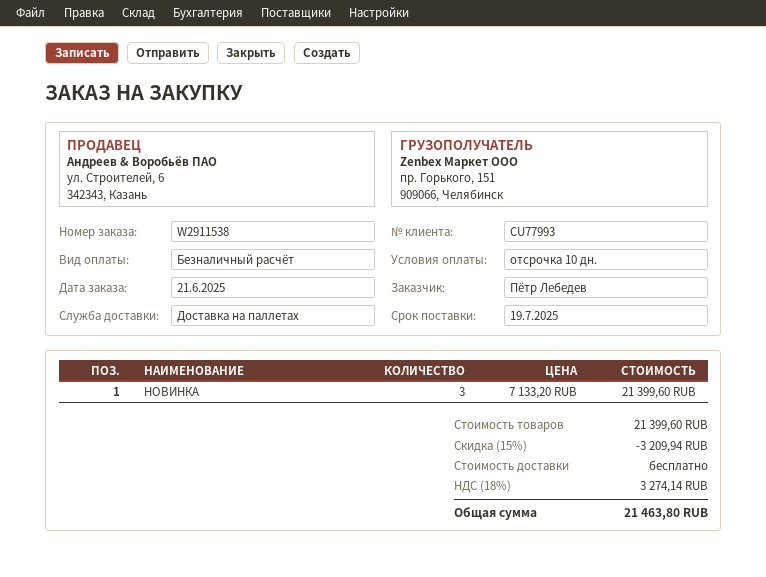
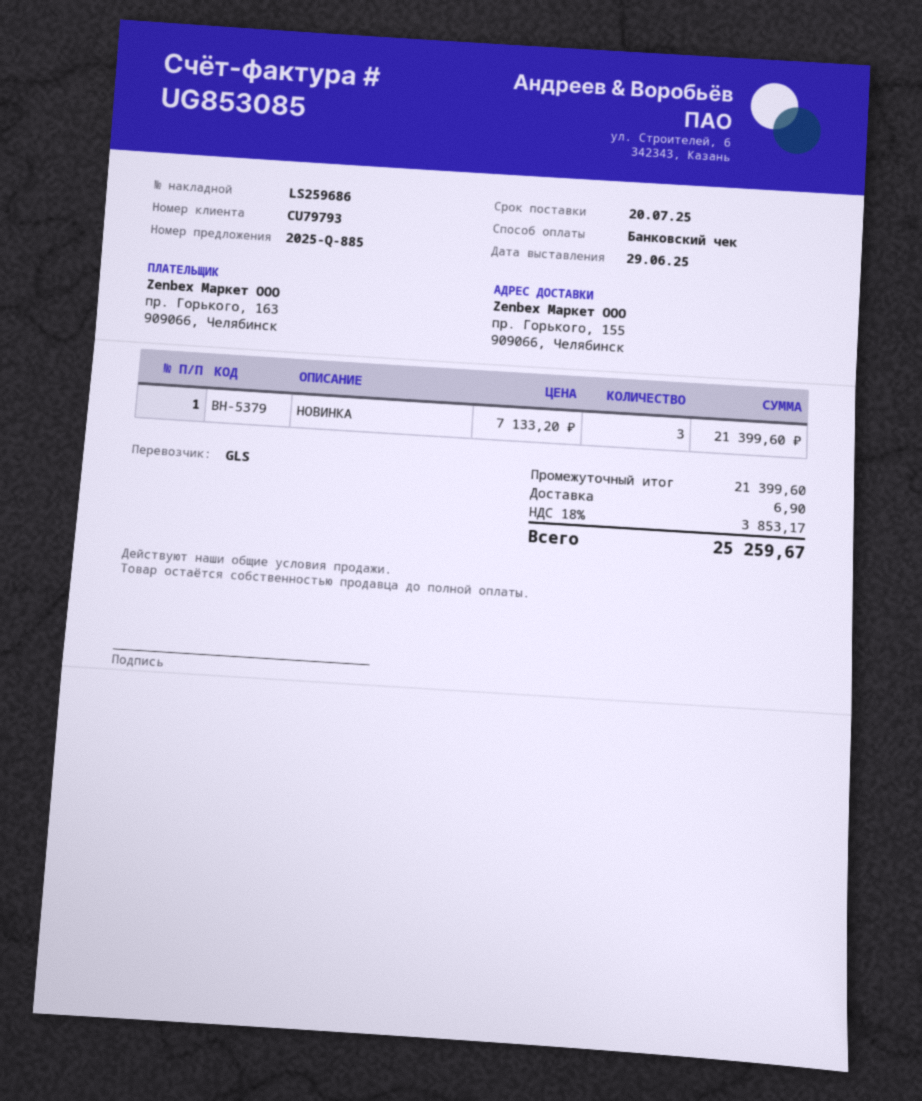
delivery date: 2025-07-19 -> 2025-07-20
customer number: CU77993 -> CU79793
payment method: bank transfer -> cheque
shipping method: pallet freight -> GLS
ship to: пр. Горького, 151, 909066, Челябинск -> пр. Горького, 155, 909066, Челябинск
discount: 15% = 3209.94 -> none
shipping: 0.00 -> 6.90
tax: 18% = 3274.14 -> 18% = 3853.17
total: 21463.80 -> 25259.67

